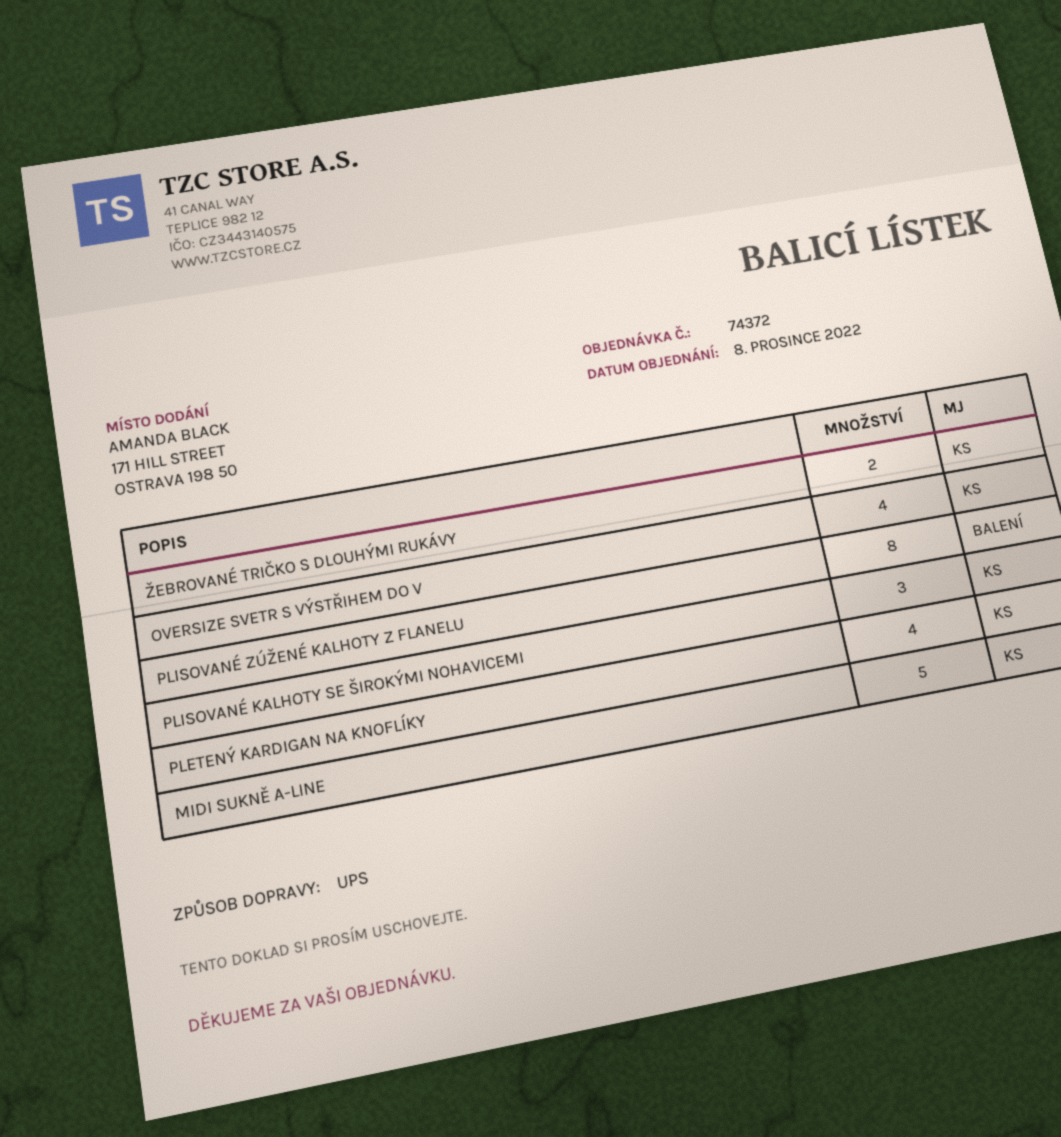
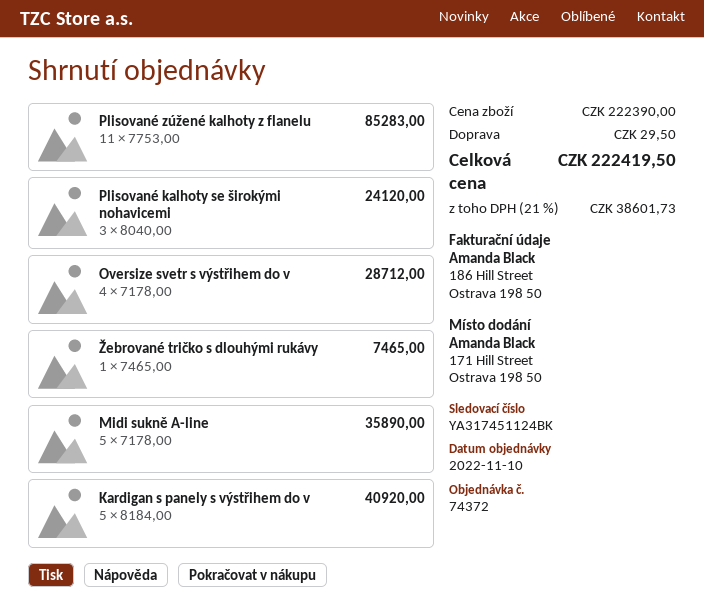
order date: 2022-12-08 -> 2022-11-10
ŽEBROVANÉ TRIČKO S DLOUHÝMI RUKÁVY: 2 -> 1
PLISOVANÉ ZÚŽENÉ KALHOTY Z FLANELU: 8 -> 11
PLETENÝ KARDIGAN NA KNOFLÍKY: 4 -> none
Kardigan s panely s výstřihem do v: none -> 5

